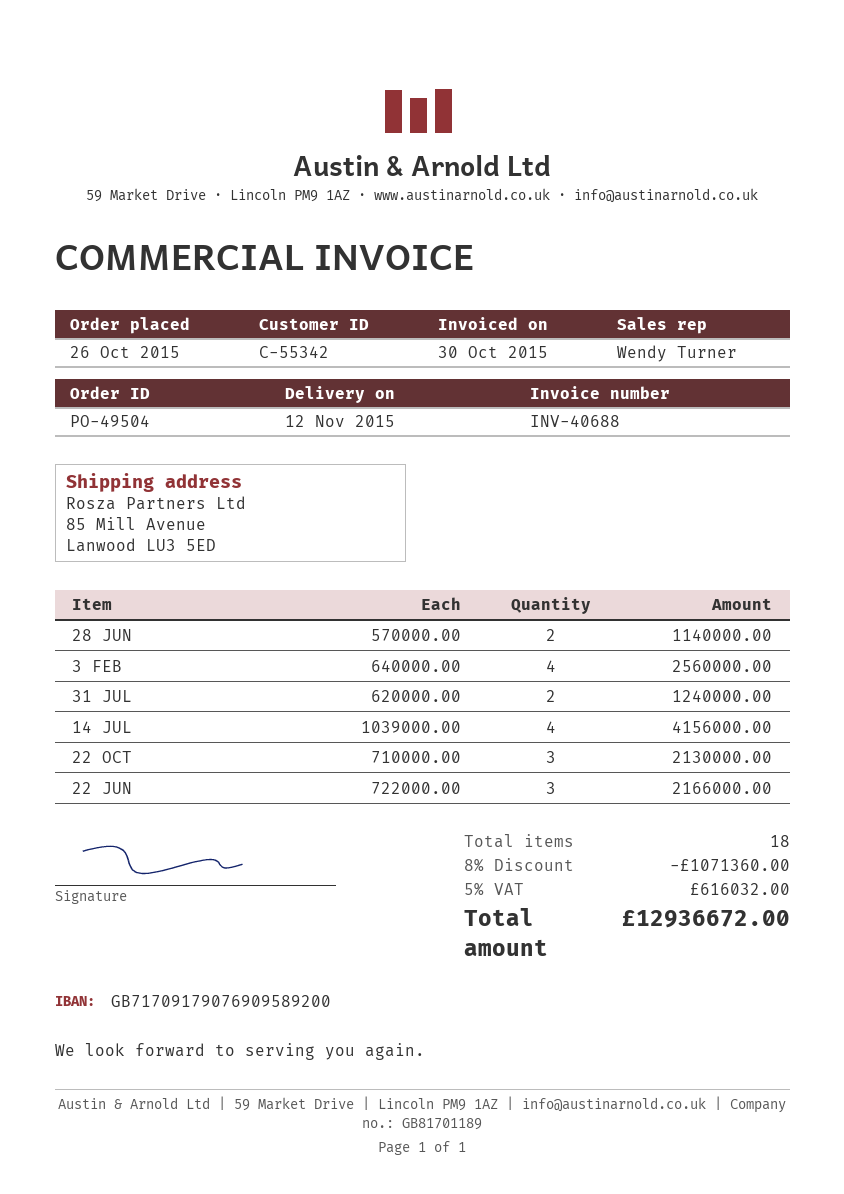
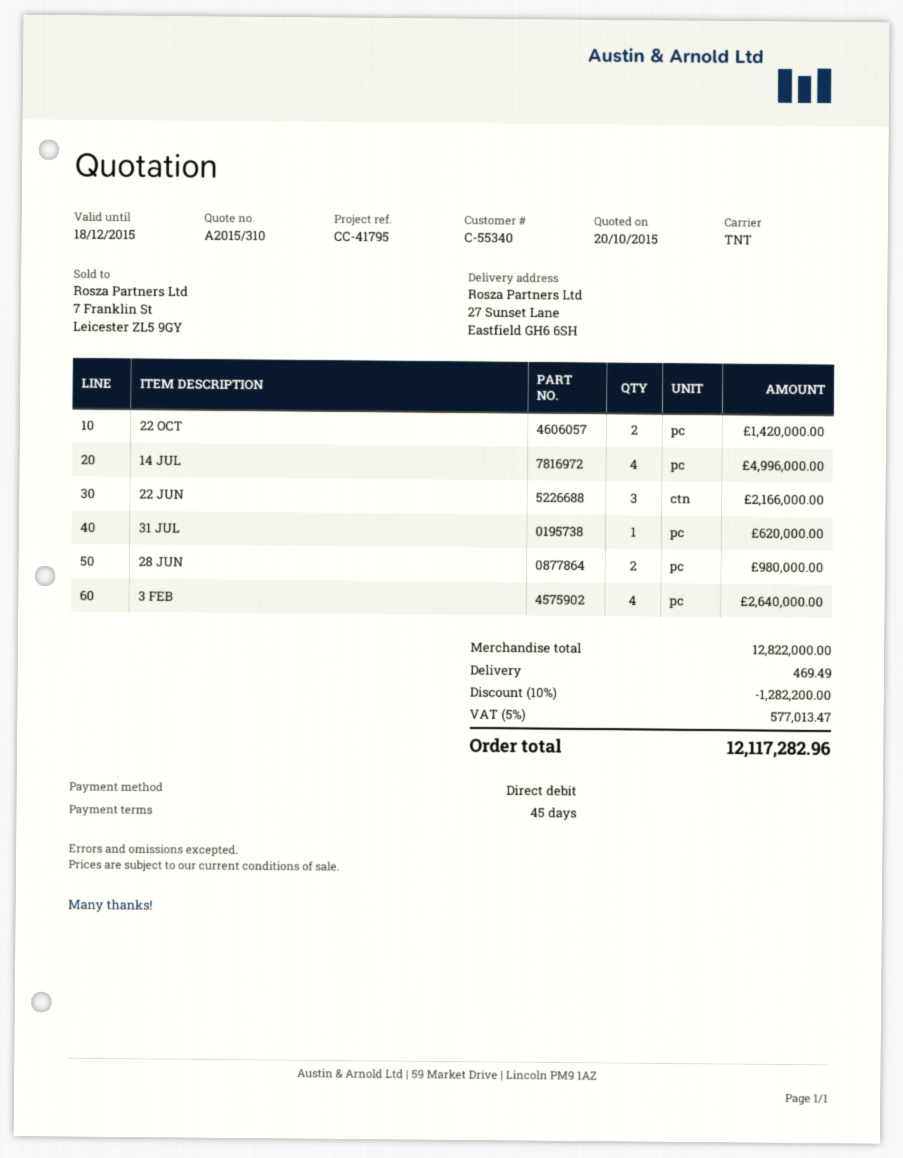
customer number: C-55342 -> C-55340
ship to: 85 Mill Avenue, Lanwood LU3 5ED -> 27 Sunset Lane, Eastfield GH6 6SH
28 JUN: 2 for 1140000.00 -> 2 for 980000.00
3 FEB: 4 for 2560000.00 -> 4 for 2640000.00
31 JUL: 2 for 1240000.00 -> 1 for 620000.00
14 JUL: 4 for 4156000.00 -> 4 for 4996000.00
22 OCT: 3 for 2130000.00 -> 2 for 1420000.00
discount: 8% = 1071360.00 -> 10% = 1282200.00
shipping: none -> 469.49
tax: 5% = 616032.00 -> 5% = 577013.47
total: 12936672.00 -> 12117282.96

